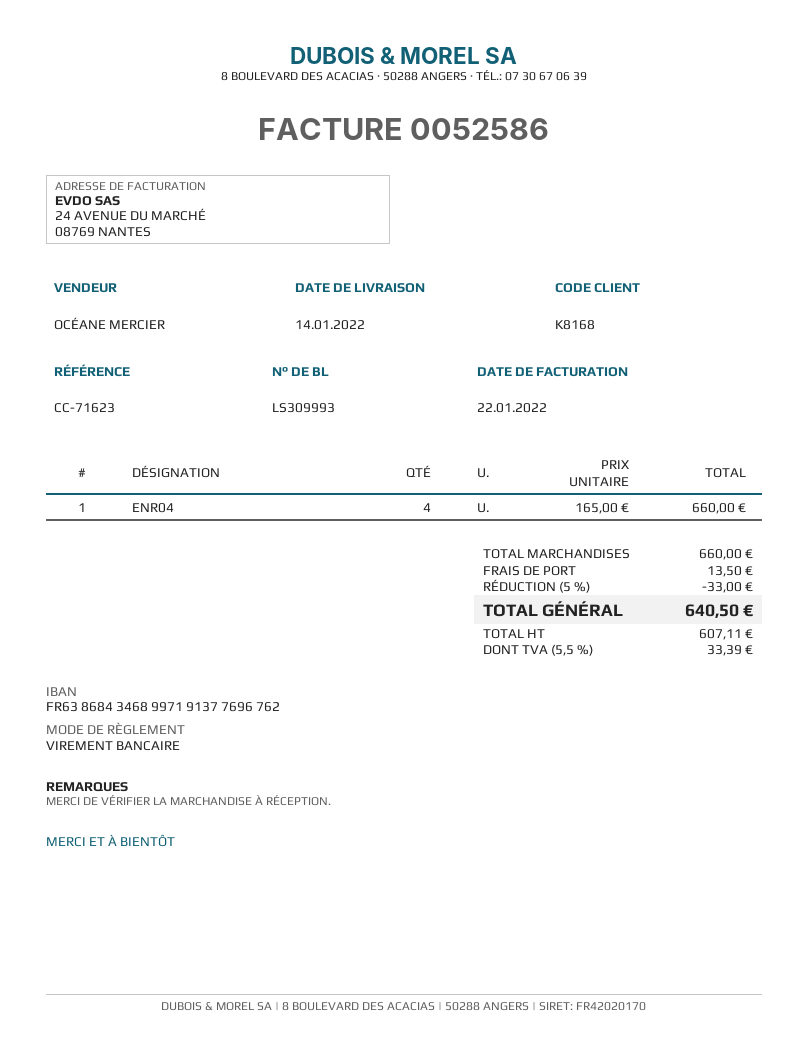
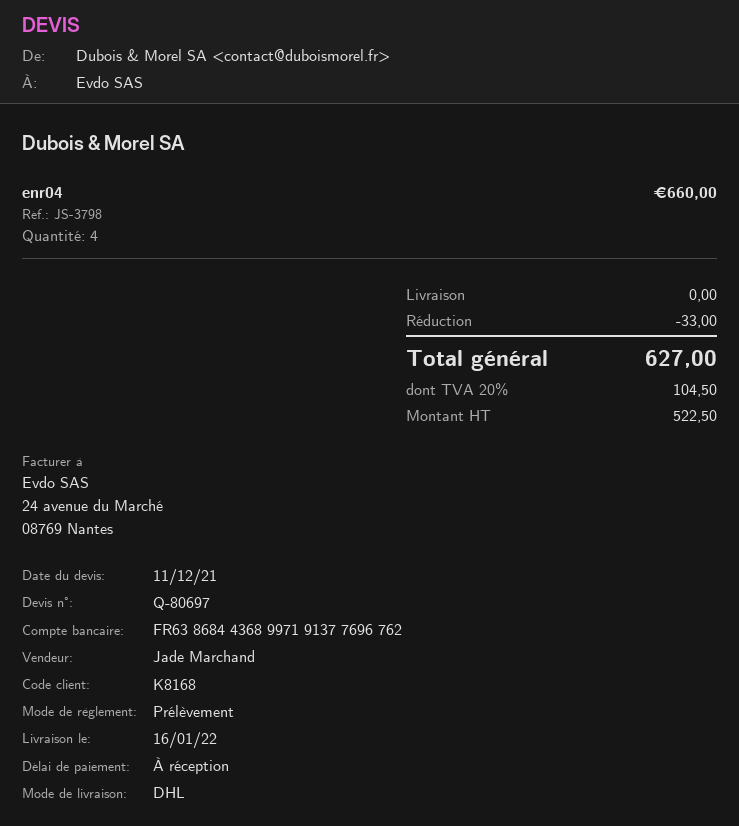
delivery date: 2022-01-14 -> 2022-01-16
sales rep: OCÉANE MERCIER -> Jade Marchand
payment method: bank transfer -> direct debit
bank account: FR6386843468997191377696762 -> FR6386844368997191377696762
shipping: 13.50 -> 0.00
net: 607.11 -> 522.50
tax: 5.5% = 33.39 -> 20% = 104.50
total: 640.50 -> 627.00

